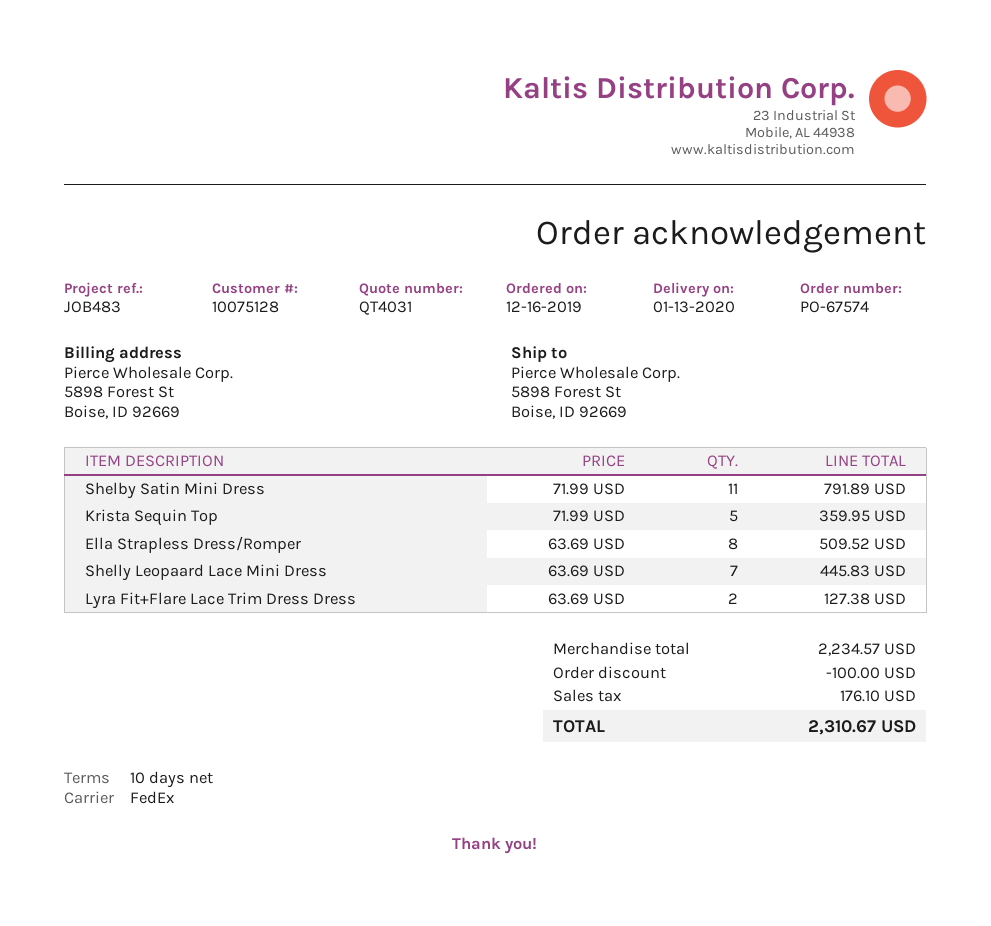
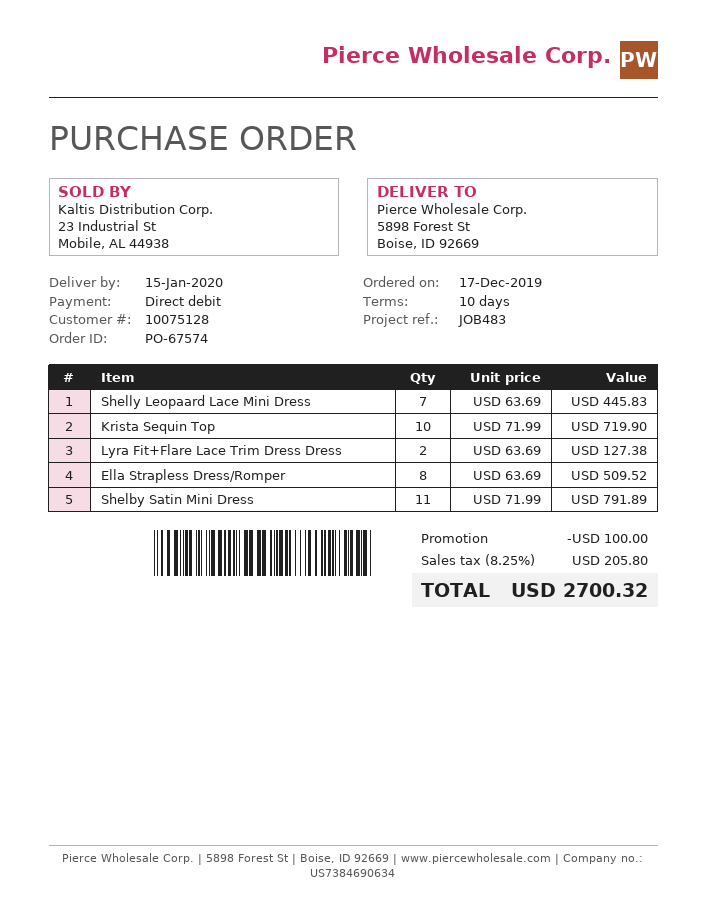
order date: 2019-12-16 -> 2019-12-17
delivery date: 2020-01-13 -> 2020-01-15
Krista Sequin Top: 5 x 71.99 = 359.95 -> 10 x 71.99 = 719.90
tax: 176.10 -> 205.80
total: 2310.67 -> 2700.32

